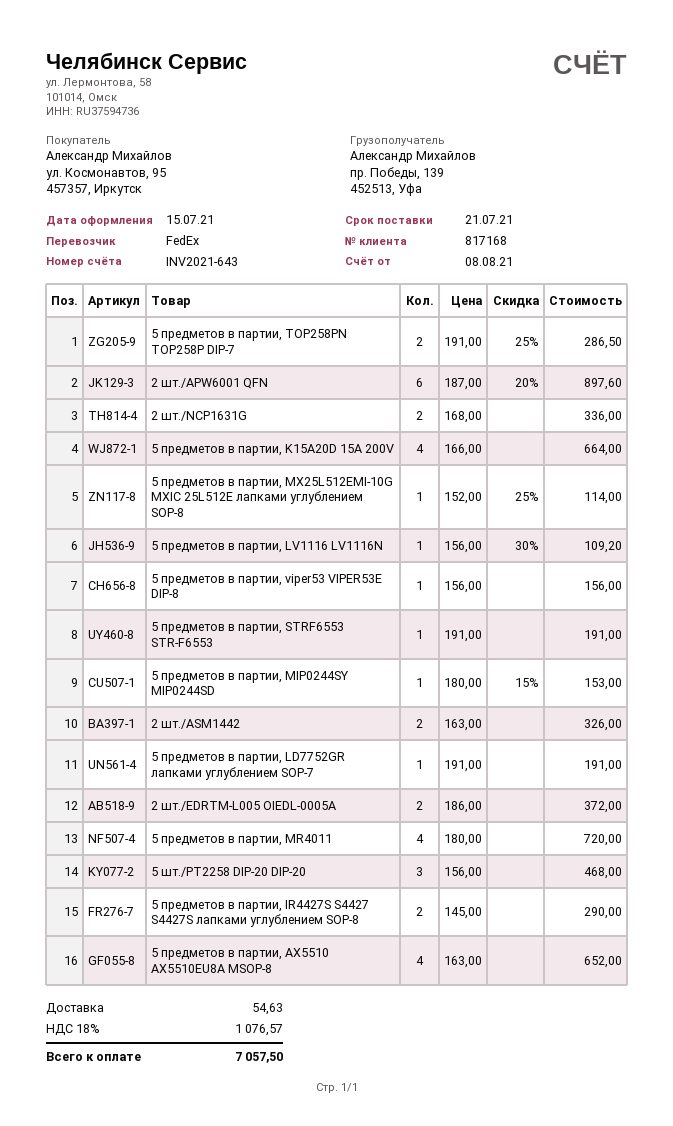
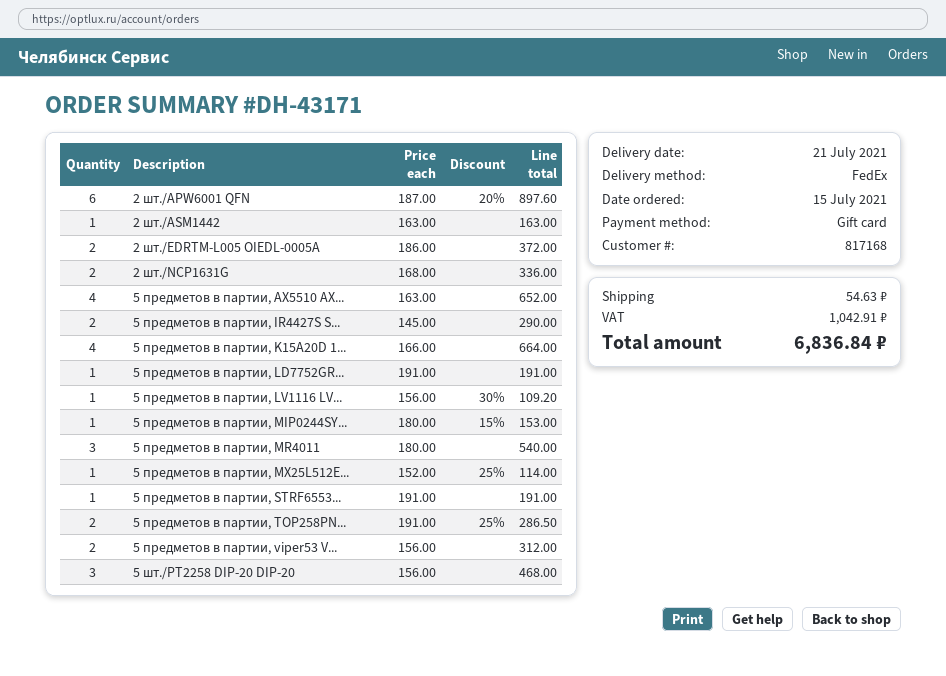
5 предметов в партии, viper53 VIPER53E DIP-8: 1 x 156.00 = 156.00 -> 2 x 156.00 = 312.00
2 шт./ASM1442: 2 x 163.00 = 326.00 -> 1 x 163.00 = 163.00
5 предметов в партии, MR4011: 4 x 180.00 = 720.00 -> 3 x 180.00 = 540.00
tax: 1076.57 -> 1042.91
total: 7057.50 -> 6836.84

